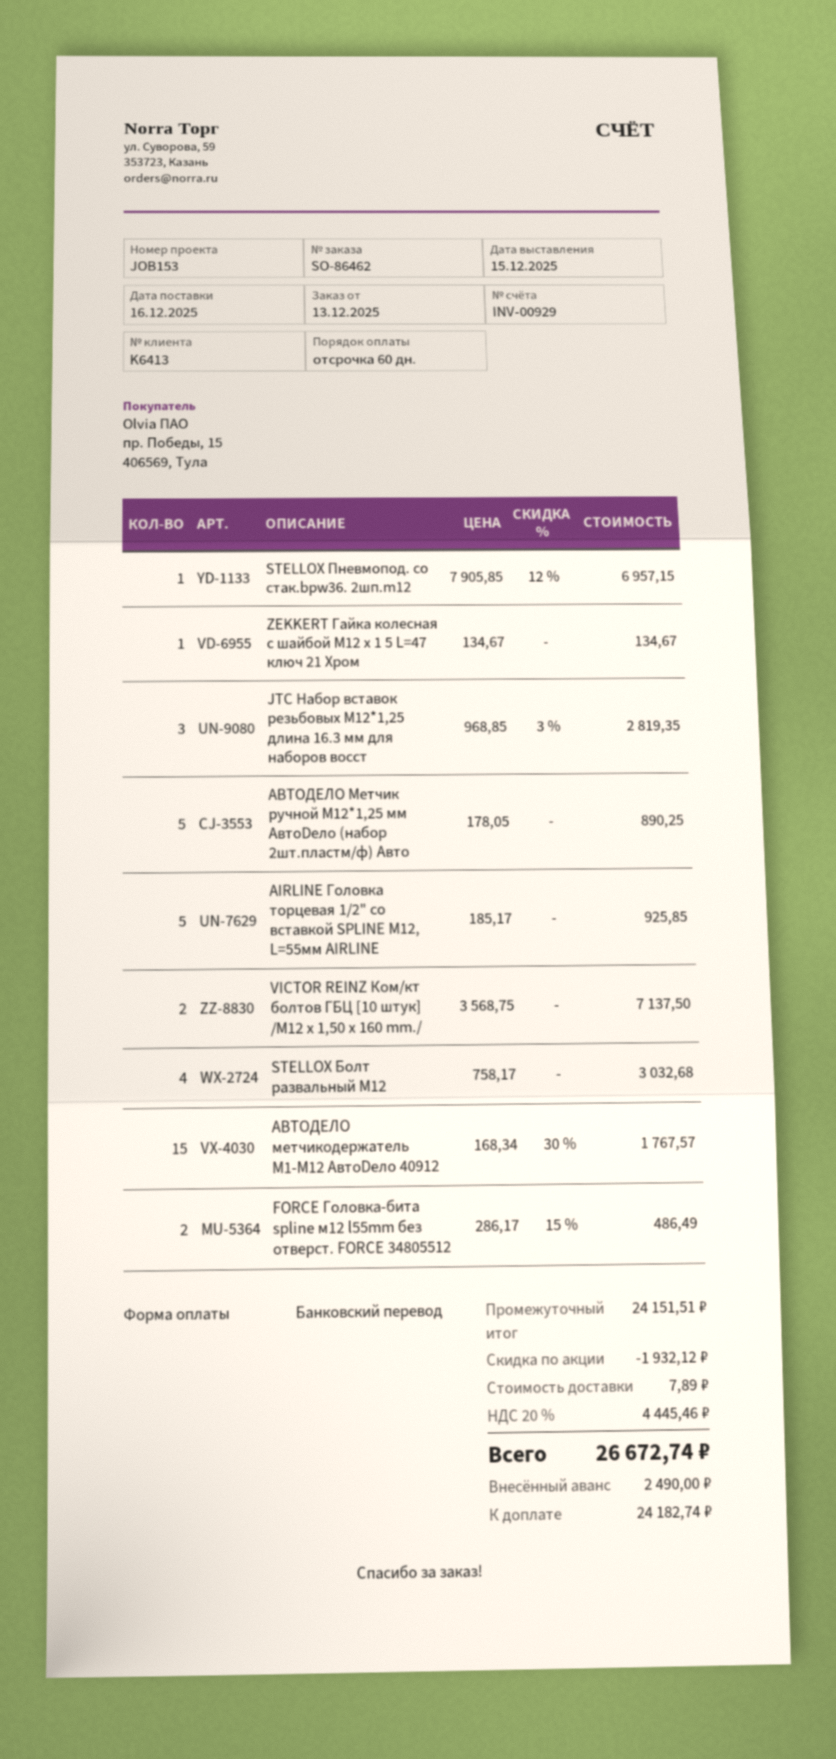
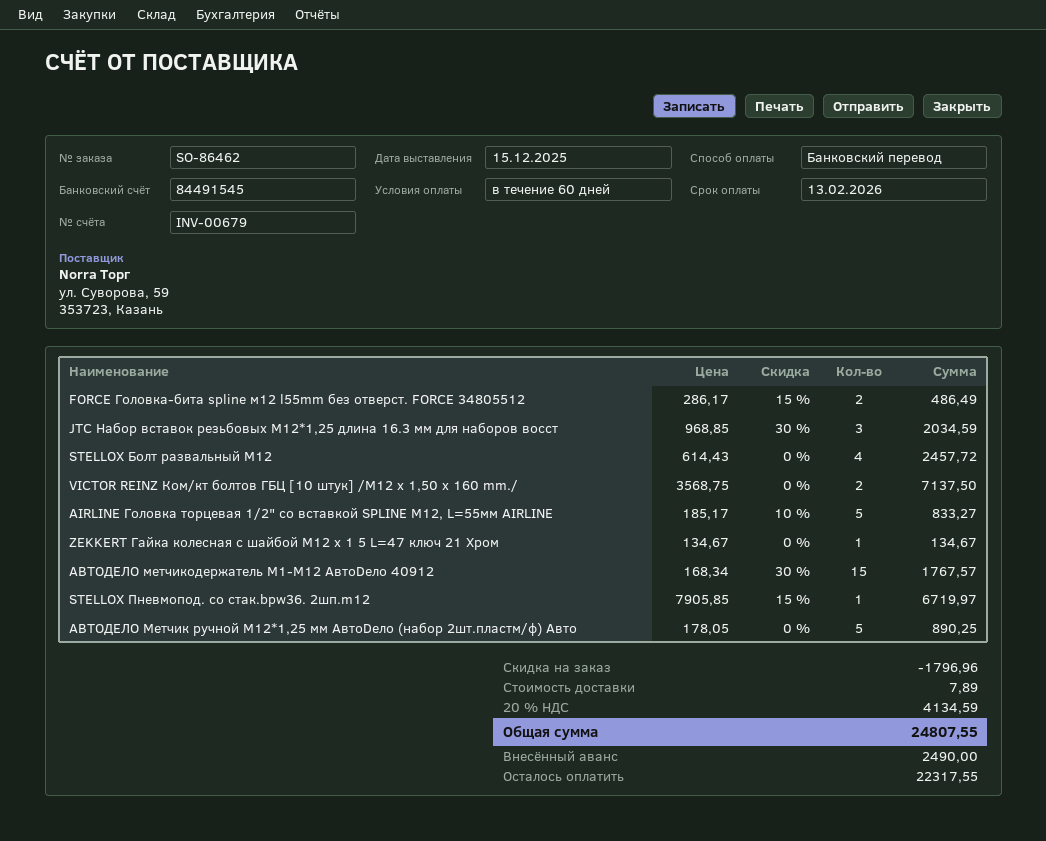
invoice number: INV-00929 -> INV-00679
STELLOX Пневмопод. со стак.bpw36. 2шп.m12: 1 x 7905.85 - 12% = 6957.15 -> 1 x 7905.85 - 15% = 6719.97
JTC Набор вставок резьбовых М12*1,25 длина 16.3 мм для наборов восст: 3 x 968.85 - 3% = 2819.35 -> 3 x 968.85 - 30% = 2034.59
AIRLINE Головка торцевая 1/2" со вставкой SPLINE M12, L=55мм AIRLINE: 5 x 185.17 = 925.85 -> 5 x 185.17 - 10% = 833.27
STELLOX Болт развальный M12: 4 x 758.17 = 3032.68 -> 4 x 614.43 = 2457.72
discount: 1932.12 -> 1796.96
tax: 20% = 4445.46 -> 20% = 4134.59
total: 26672.74 -> 24807.55
balance: 24182.74 -> 22317.55

